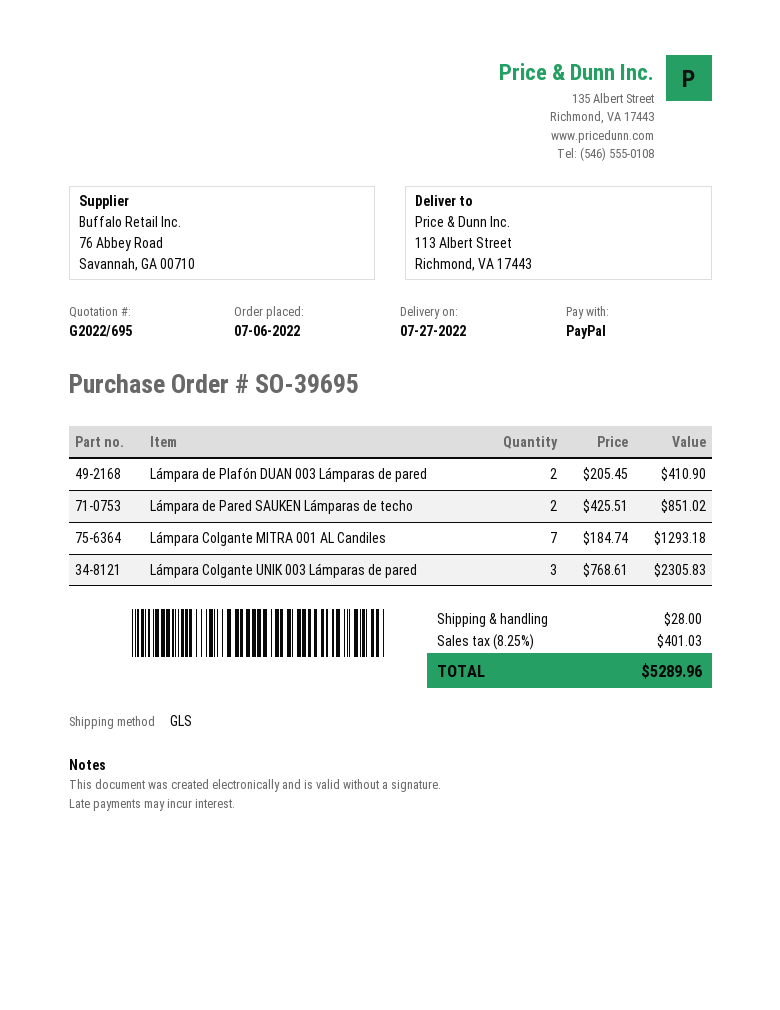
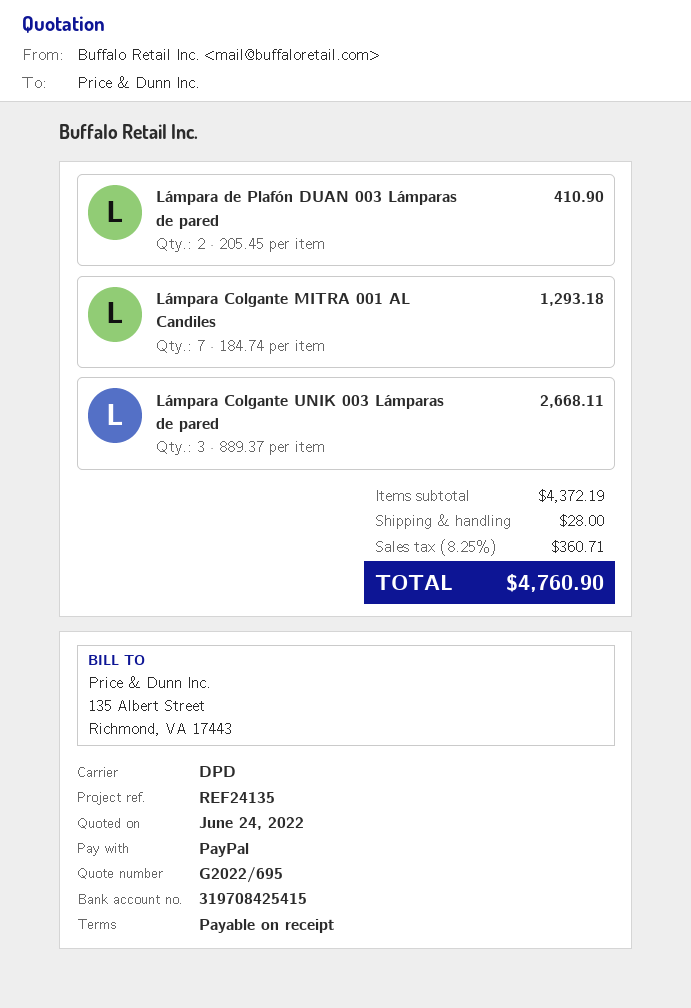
shipping method: GLS -> DPD
Lámpara de Pared SAUKEN Lámparas de techo: 2 x 425.51 = 851.02 -> none
Lámpara Colgante UNIK 003 Lámparas de pared: 3 x 768.61 = 2305.83 -> 3 x 889.37 = 2668.11
tax: 8.25% = 401.03 -> 8.25% = 360.71
total: 5289.96 -> 4760.90

